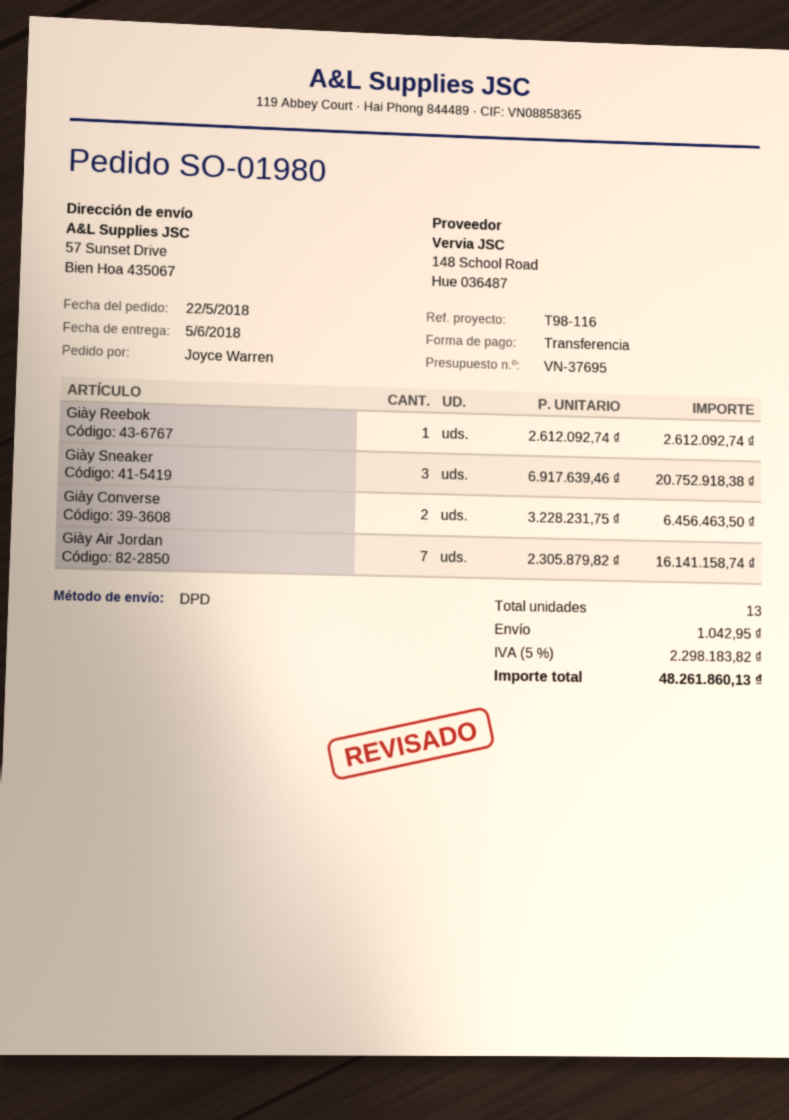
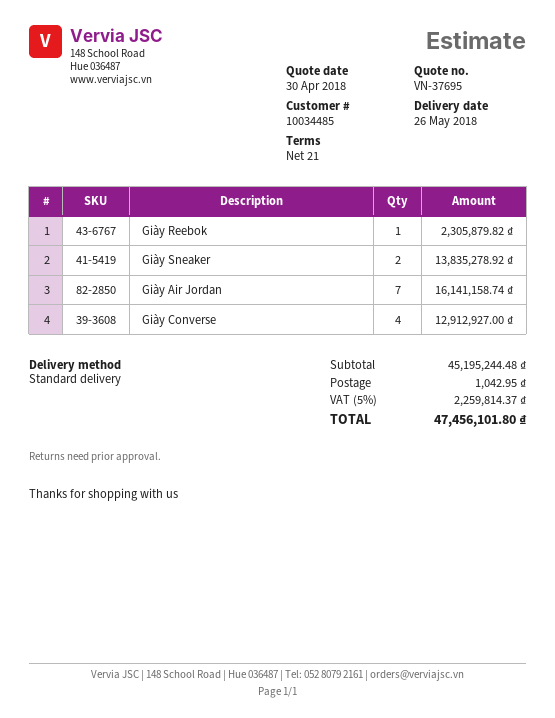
delivery date: 2018-06-05 -> 2018-05-26
shipping method: DPD -> standard
Giày Reebok: 1 for 2612092.74 -> 1 for 2305879.82
Giày Sneaker: 3 for 20752918.38 -> 2 for 13835278.92
Giày Converse: 2 for 6456463.50 -> 4 for 12912927.00
tax: 5% = 2298183.82 -> 5% = 2259814.37
total: 48261860.13 -> 47456101.80

